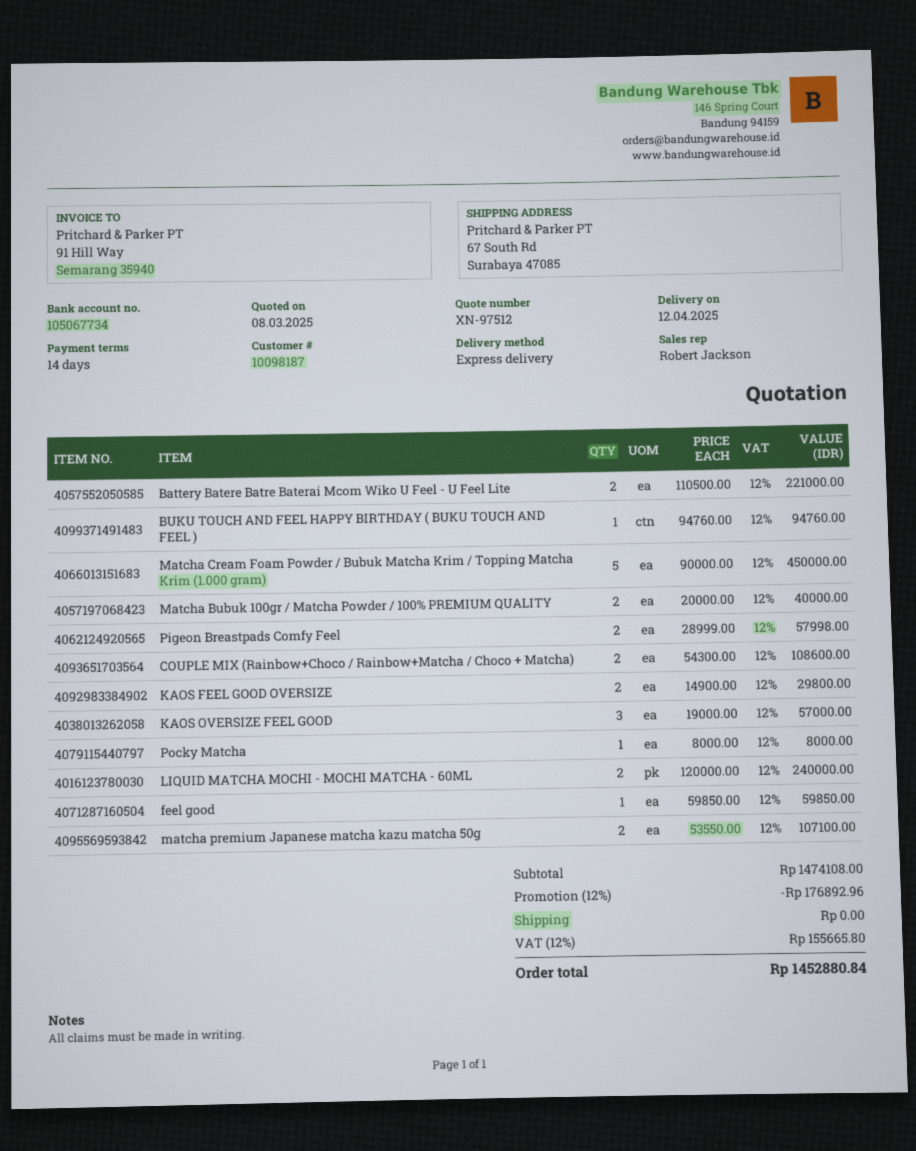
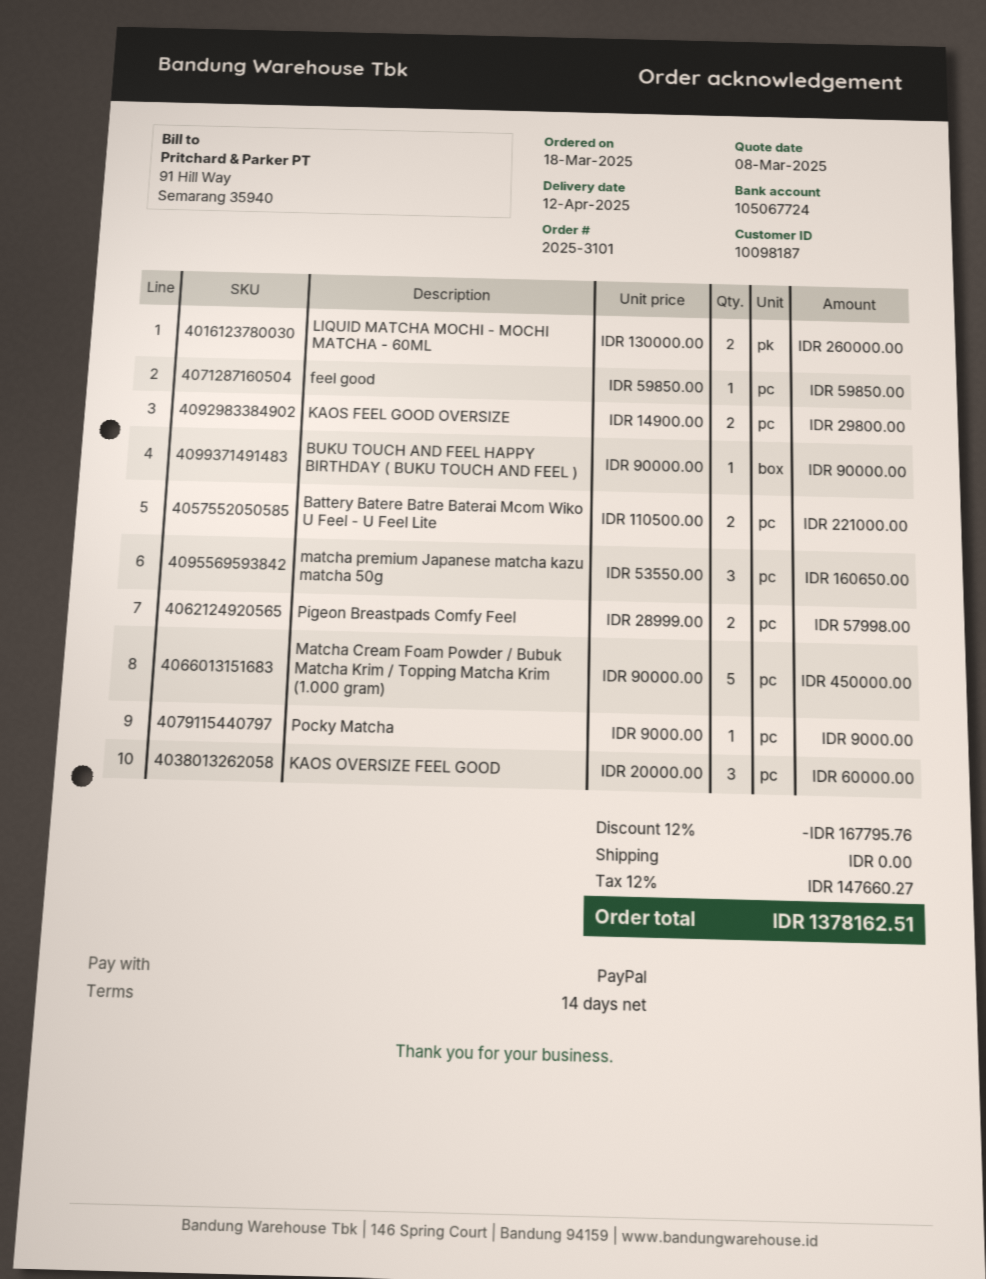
bank account: 105067734 -> 105067724
BUKU TOUCH AND FEEL HAPPY BIRTHDAY ( BUKU TOUCH AND FEEL ): 1 x 94760.00 = 94760.00 -> 1 x 90000.00 = 90000.00
Matcha Bubuk 100gr / Matcha Powder / 100% PREMIUM QUALITY: 2 x 20000.00 = 40000.00 -> none
COUPLE MIX (Rainbow+Choco / Rainbow+Matcha / Choco + Matcha): 2 x 54300.00 = 108600.00 -> none
KAOS OVERSIZE FEEL GOOD: 3 x 19000.00 = 57000.00 -> 3 x 20000.00 = 60000.00
Pocky Matcha: 1 x 8000.00 = 8000.00 -> 1 x 9000.00 = 9000.00
LIQUID MATCHA MOCHI - MOCHI MATCHA - 60ML: 2 x 120000.00 = 240000.00 -> 2 x 130000.00 = 260000.00
matcha premium Japanese matcha kazu matcha 50g: 2 x 53550.00 = 107100.00 -> 3 x 53550.00 = 160650.00
discount: 12% = 176892.96 -> 12% = 167795.76
tax: 12% = 155665.80 -> 12% = 147660.27
total: 1452880.84 -> 1378162.51

